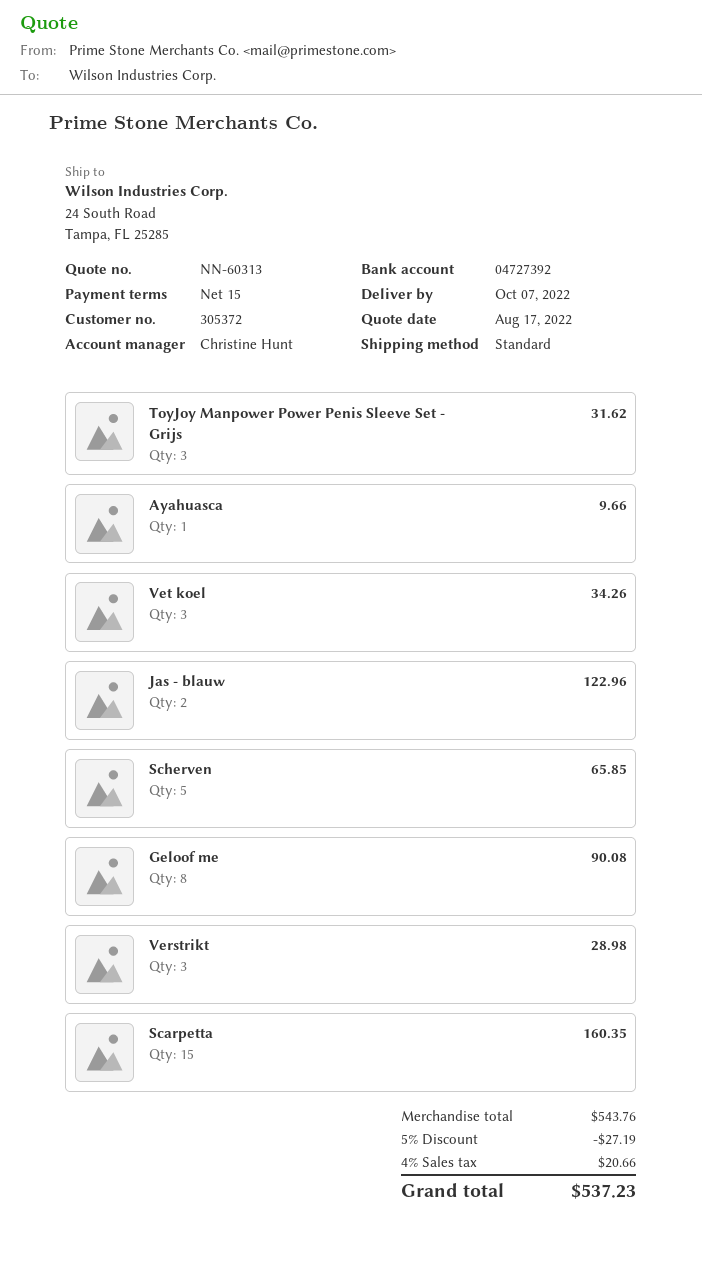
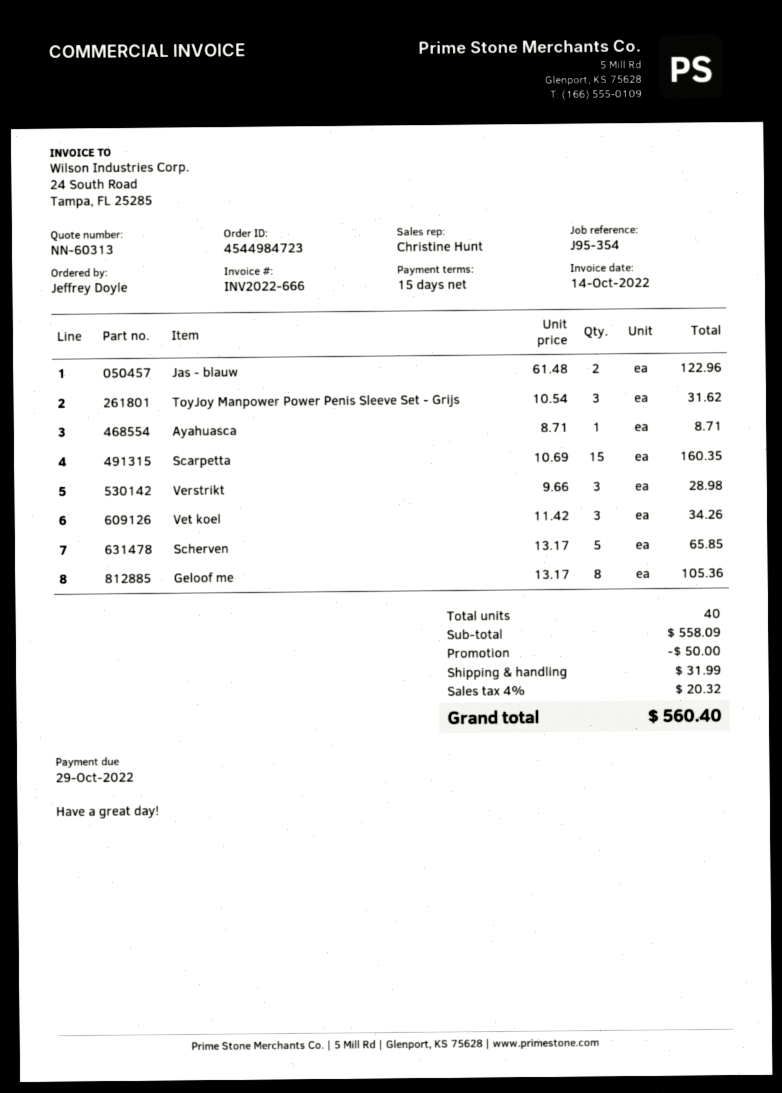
Ayahuasca: 1 for 9.66 -> 1 for 8.71
Geloof me: 8 for 90.08 -> 8 for 105.36
subtotal: 543.76 -> 558.09
discount: 27.19 -> 50.00
shipping: none -> 31.99
tax: 4% = 20.66 -> 4% = 20.32
total: 537.23 -> 560.40

